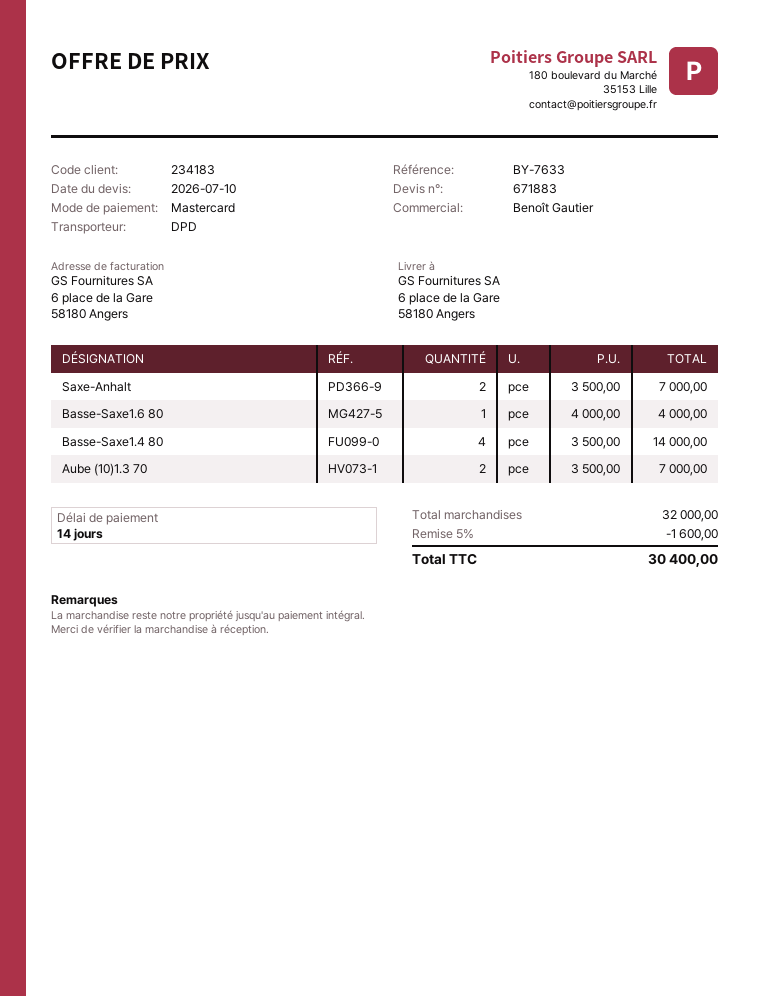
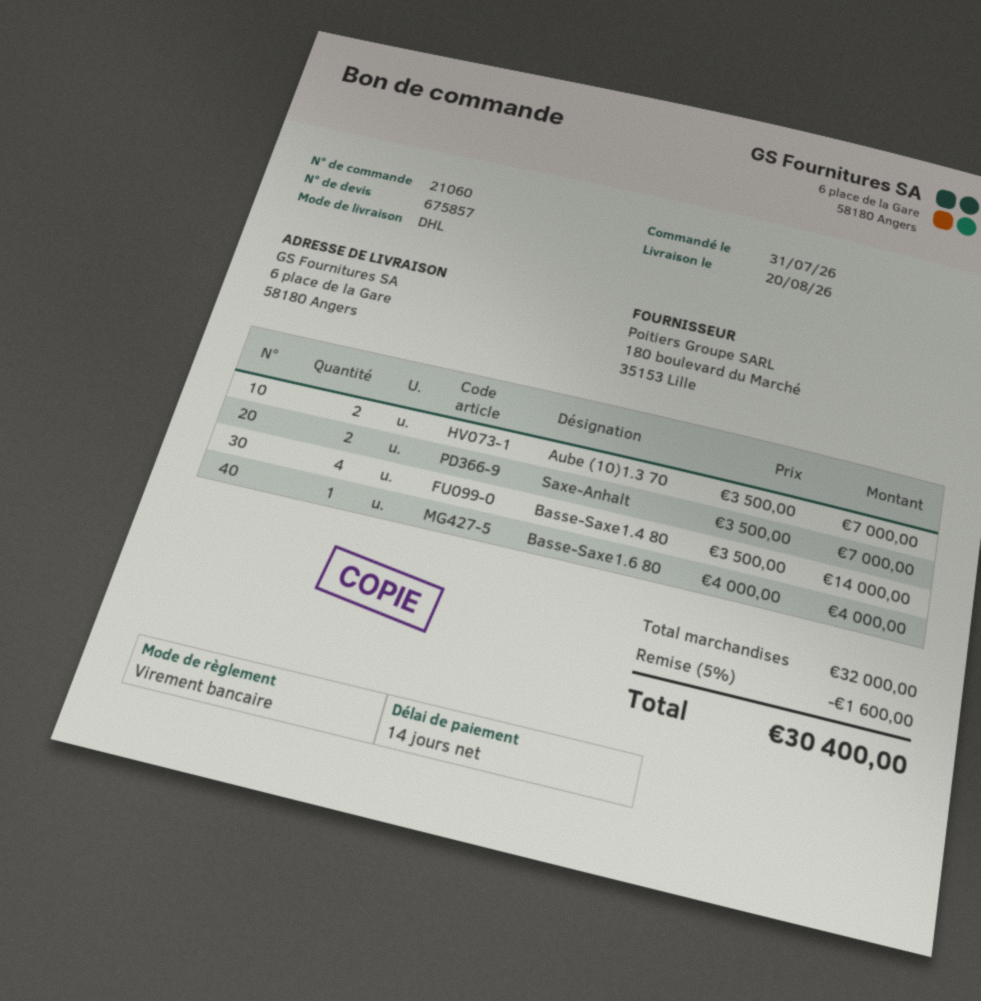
quote number: 671883 -> 675857
payment method: Mastercard -> bank transfer
shipping method: DPD -> DHL

